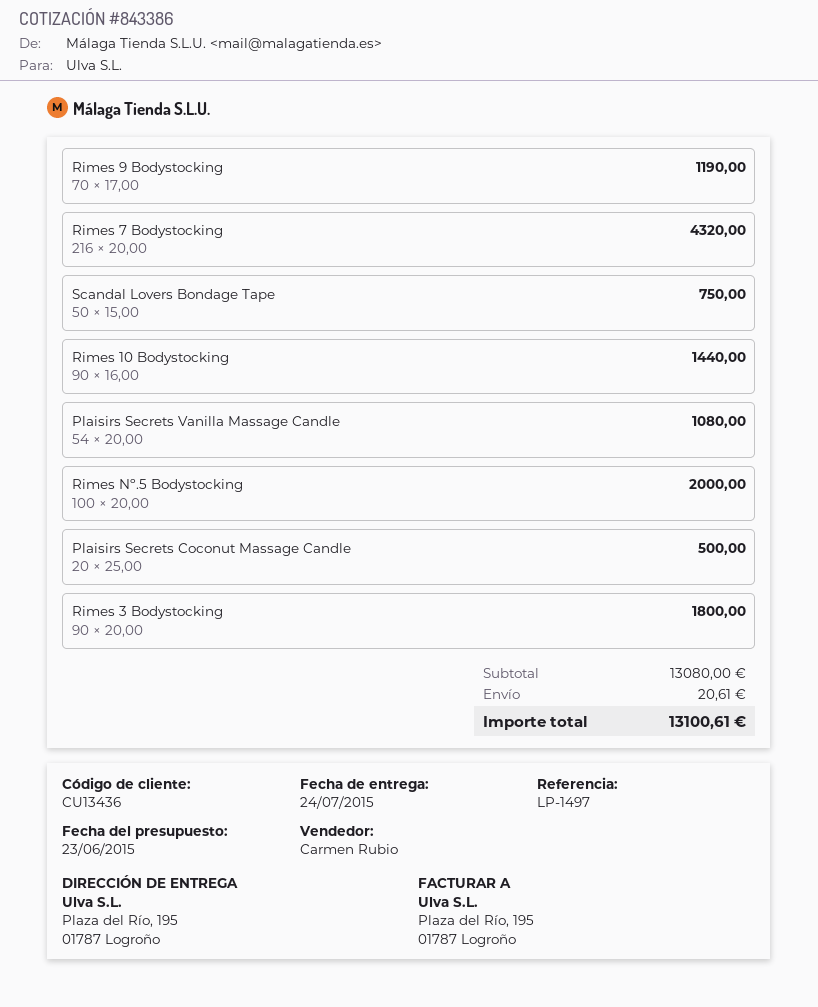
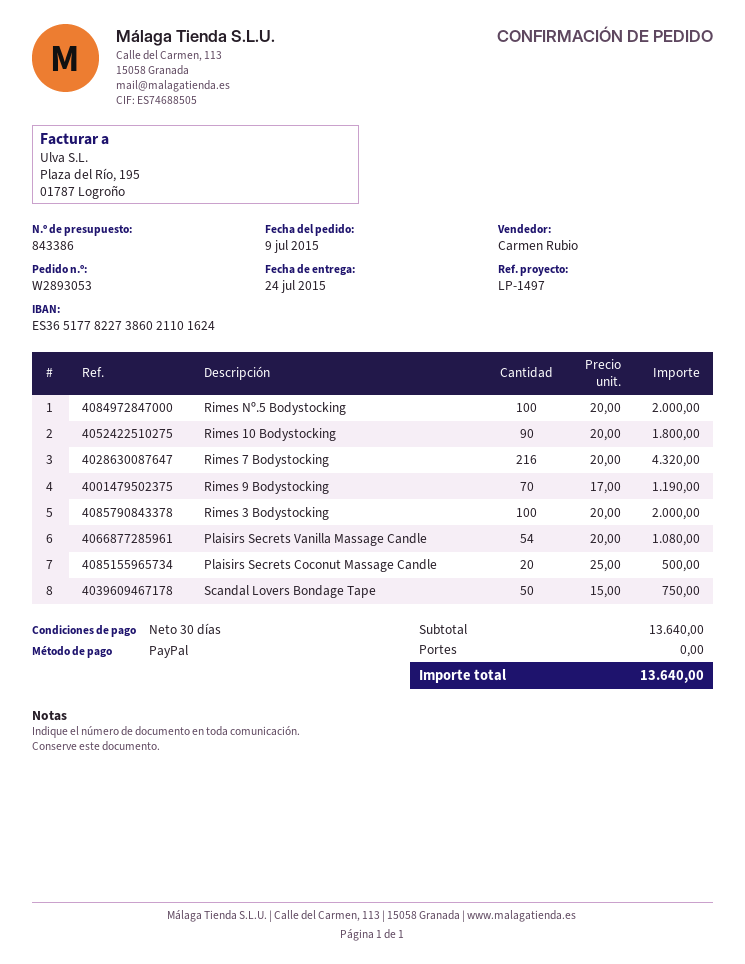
Rimes 10 Bodystocking: 90 x 16.00 = 1440.00 -> 90 x 20.00 = 1800.00
Rimes 3 Bodystocking: 90 x 20.00 = 1800.00 -> 100 x 20.00 = 2000.00
subtotal: 13080.00 -> 13640.00
shipping: 20.61 -> 0.00
total: 13100.61 -> 13640.00

